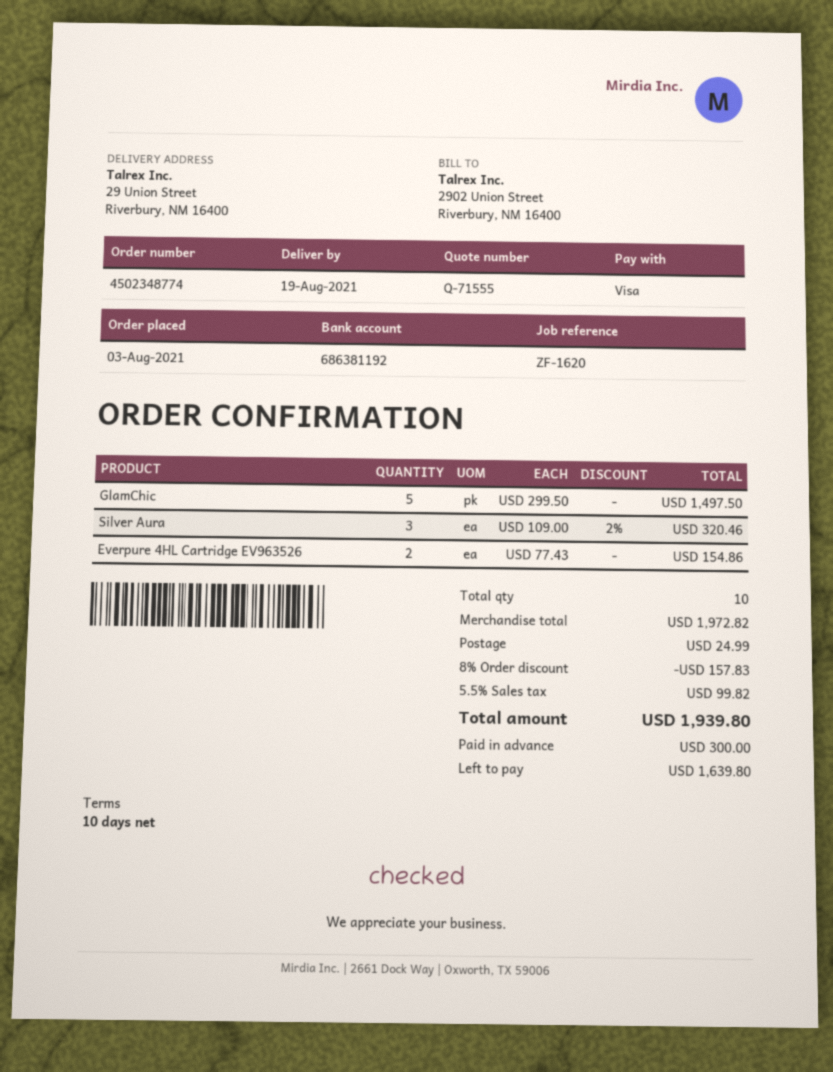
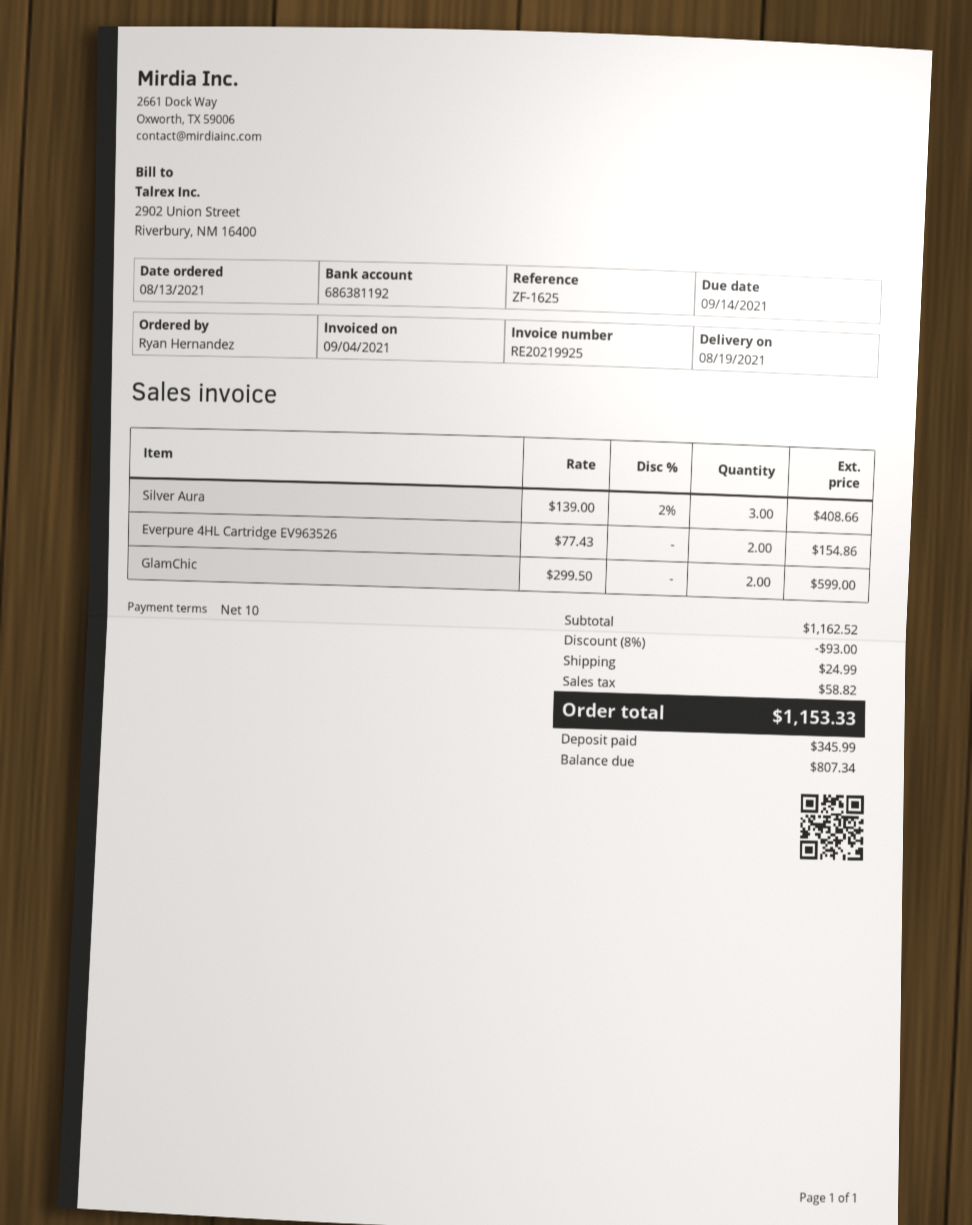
order date: 2021-08-03 -> 2021-08-13
reference: ZF-1620 -> ZF-1625
GlamChic: 5 x 299.50 = 1497.50 -> 2 x 299.50 = 599.00
Silver Aura: 3 x 109.00 - 2% = 320.46 -> 3 x 139.00 - 2% = 408.66
subtotal: 1972.82 -> 1162.52
discount: 8% = 157.83 -> 8% = 93.00
tax: 99.82 -> 58.82
total: 1939.80 -> 1153.33
deposit: 300.00 -> 345.99
balance: 1639.80 -> 807.34

